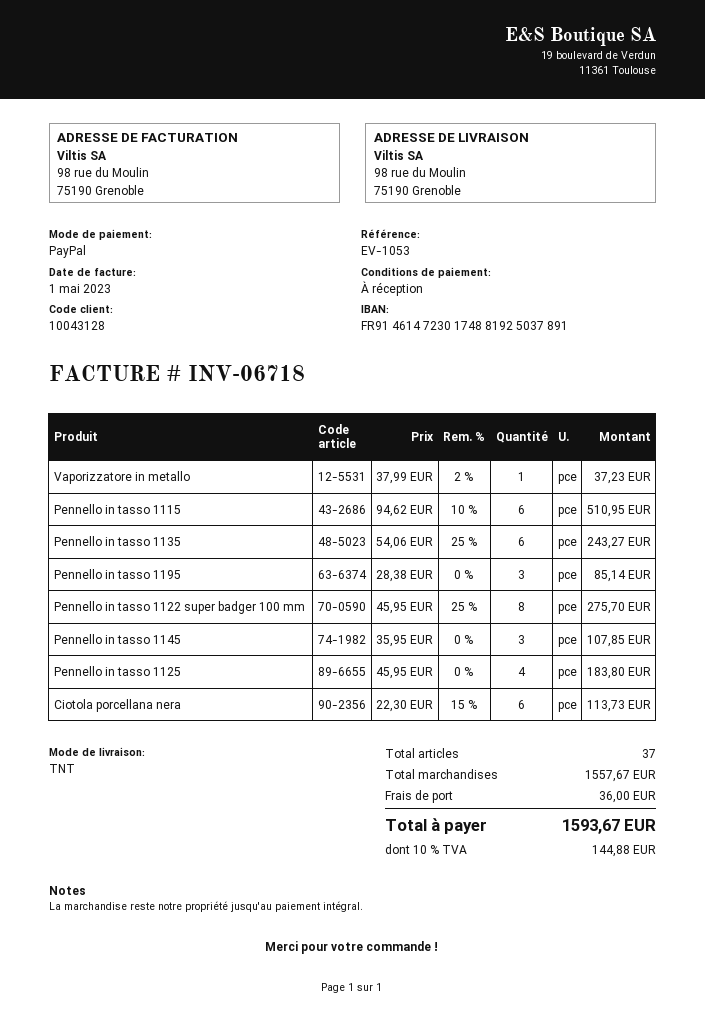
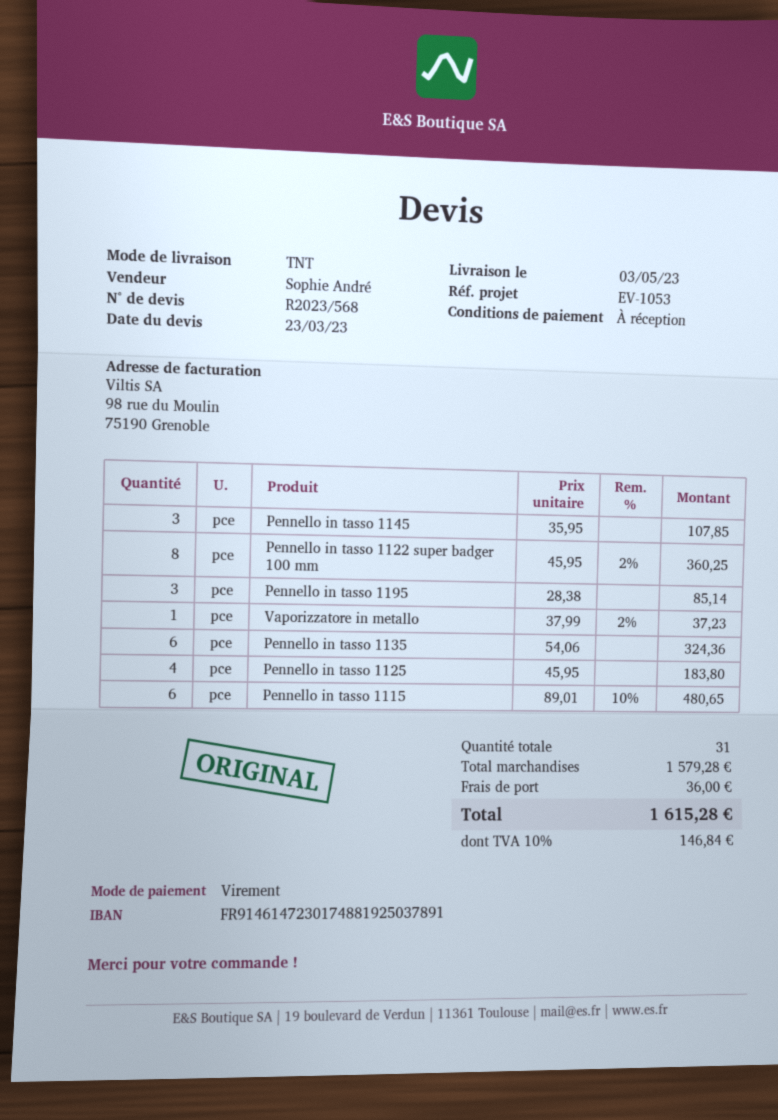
payment method: PayPal -> bank transfer
Pennello in tasso 1115: 6 x 94.62 - 10% = 510.95 -> 6 x 89.01 - 10% = 480.65
Pennello in tasso 1135: 6 x 54.06 - 25% = 243.27 -> 6 x 54.06 = 324.36
Pennello in tasso 1122 super badger 100 mm: 8 x 45.95 - 25% = 275.70 -> 8 x 45.95 - 2% = 360.25
Ciotola porcellana nera: 6 x 22.30 - 15% = 113.73 -> none
total quantity: 37 -> 31
subtotal: 1557.67 -> 1579.28
tax: 10% = 144.88 -> 10% = 146.84
total: 1593.67 -> 1615.28

